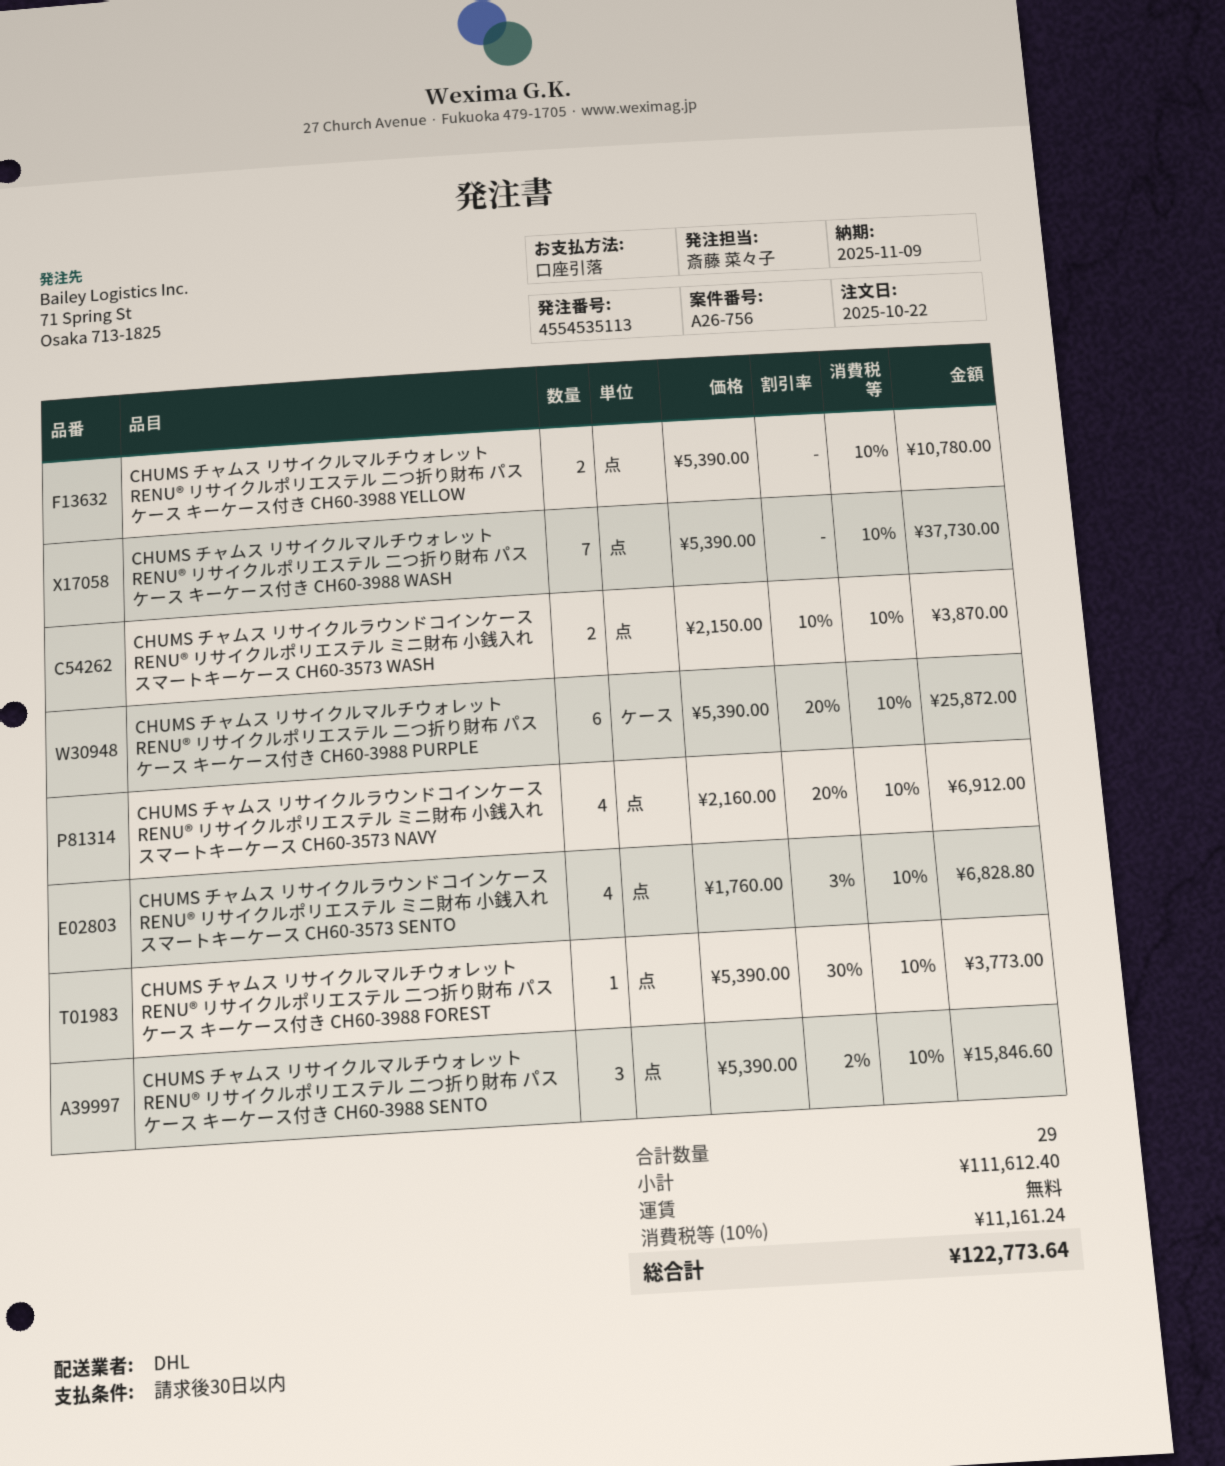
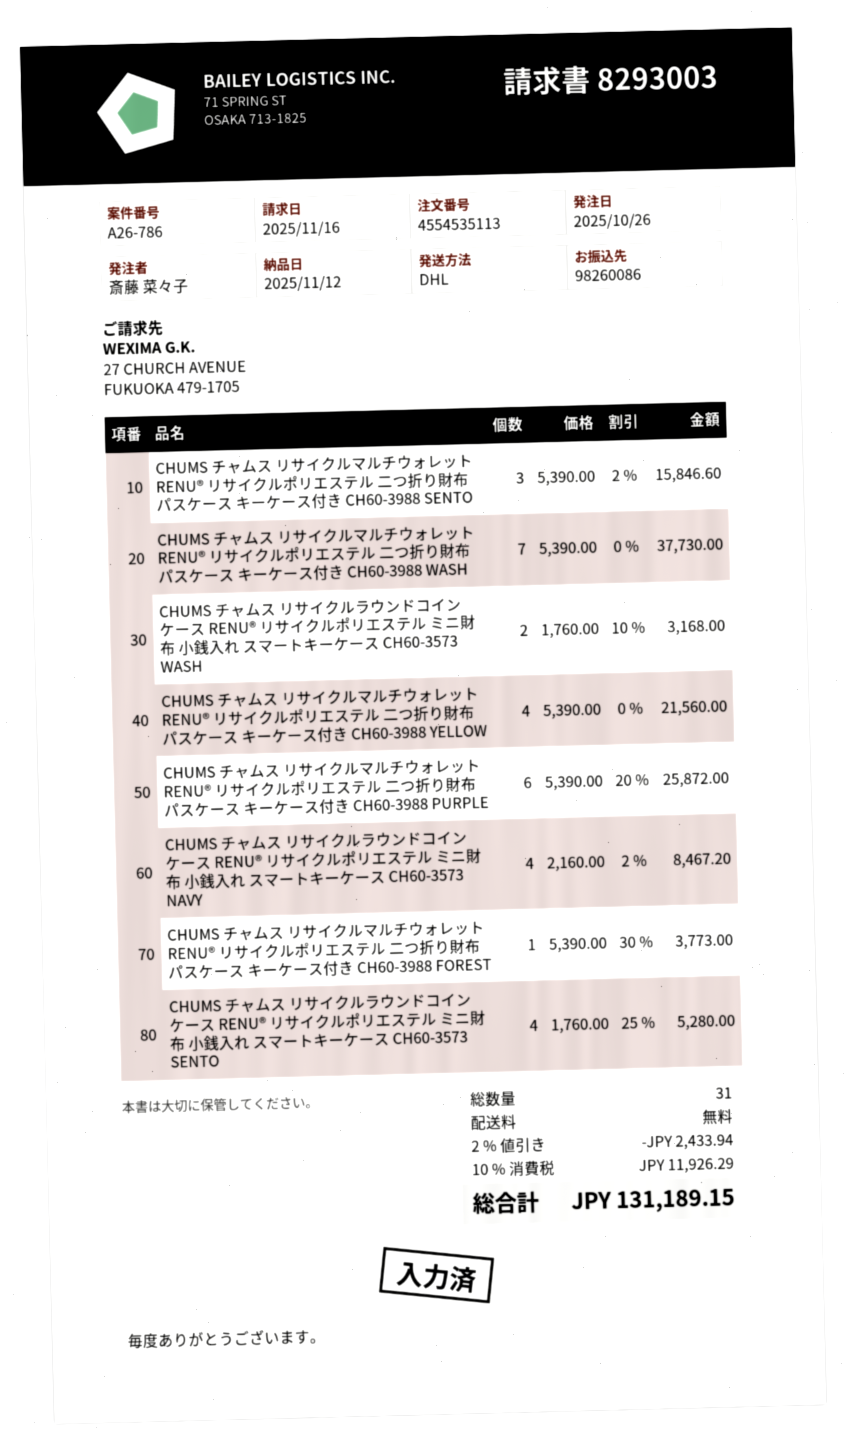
order date: 2025-10-22 -> 2025-10-26
delivery date: 2025-11-09 -> 2025-11-12
reference: A26-756 -> A26-786
CHUMS チャムス リサイクルマルチウォレット RENU® リサイクルポリエステル 二つ折り財布 パスケース キーケース付き CH60-3988 YELLOW: 2 x 5390.00 = 10780.00 -> 4 x 5390.00 = 21560.00
CHUMS チャムス リサイクルラウンドコインケース RENU® リサイクルポリエステル ミニ財布 小銭入れ スマートキーケース CH60-3573 WASH: 2 x 2150.00 - 10% = 3870.00 -> 2 x 1760.00 - 10% = 3168.00
CHUMS チャムス リサイクルラウンドコインケース RENU® リサイクルポリエステル ミニ財布 小銭入れ スマートキーケース CH60-3573 NAVY: 4 x 2160.00 - 20% = 6912.00 -> 4 x 2160.00 - 2% = 8467.20
CHUMS チャムス リサイクルラウンドコインケース RENU® リサイクルポリエステル ミニ財布 小銭入れ スマートキーケース CH60-3573 SENTO: 4 x 1760.00 - 3% = 6828.80 -> 4 x 1760.00 - 25% = 5280.00
total quantity: 29 -> 31
discount: none -> 2% = 2433.94
tax: 10% = 11161.24 -> 10% = 11926.29
total: 122773.64 -> 131189.15

